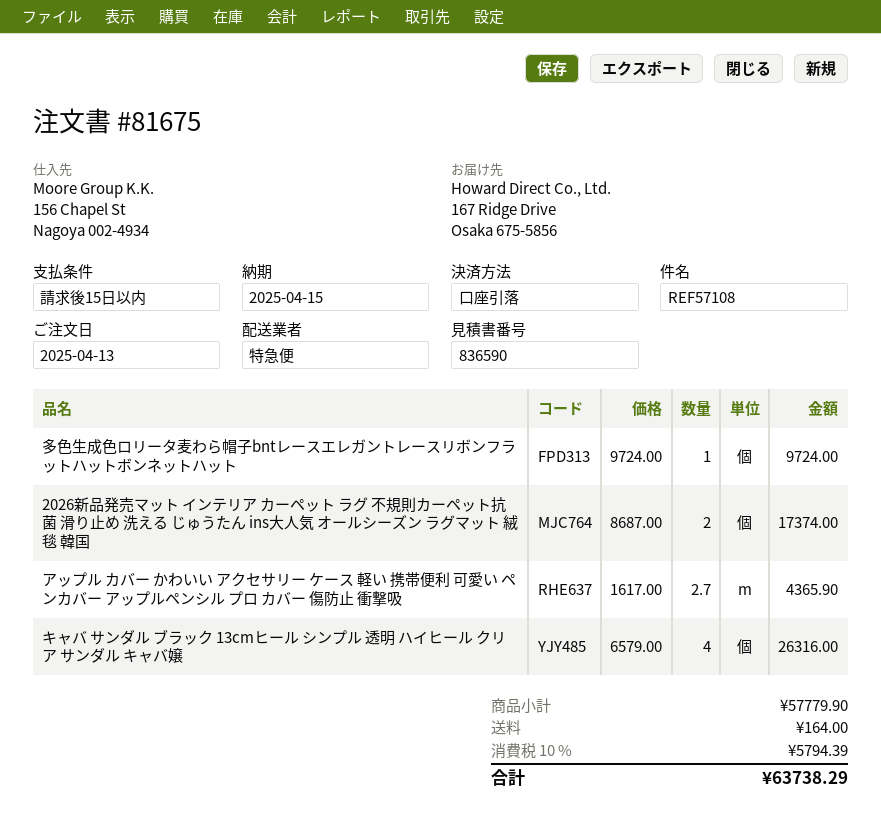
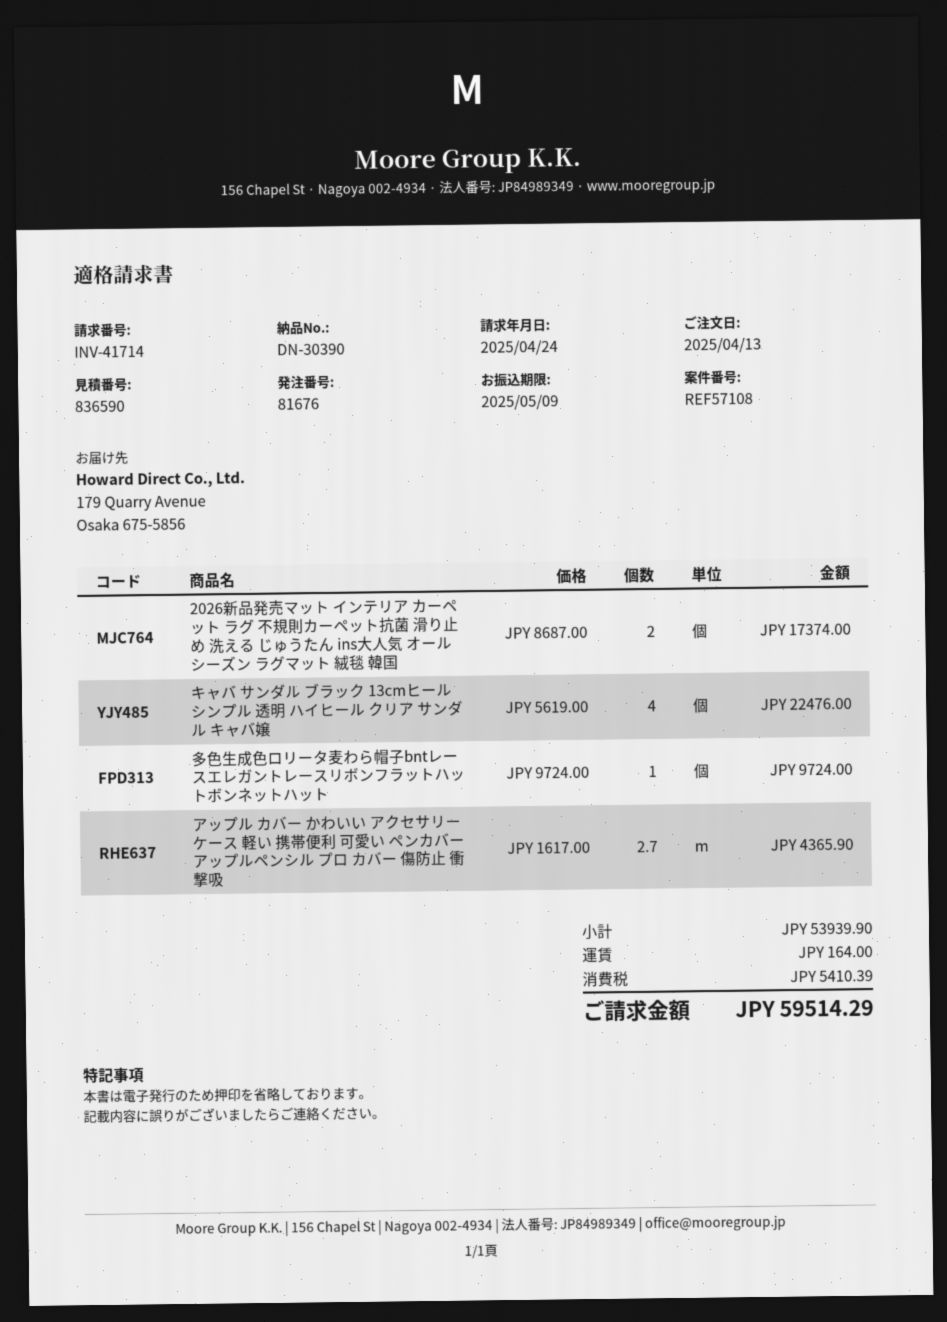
order number: 81675 -> 81676
ship to: 167 Ridge Drive, Osaka 675-5856 -> 179 Quarry Avenue, Osaka 675-5856
キャバ サンダル ブラック 13cmヒール シンプル 透明 ハイヒール クリア サンダル キャバ嬢: 4 x 6579.00 = 26316.00 -> 4 x 5619.00 = 22476.00
subtotal: 57779.90 -> 53939.90
tax: 5794.39 -> 5410.39
total: 63738.29 -> 59514.29

